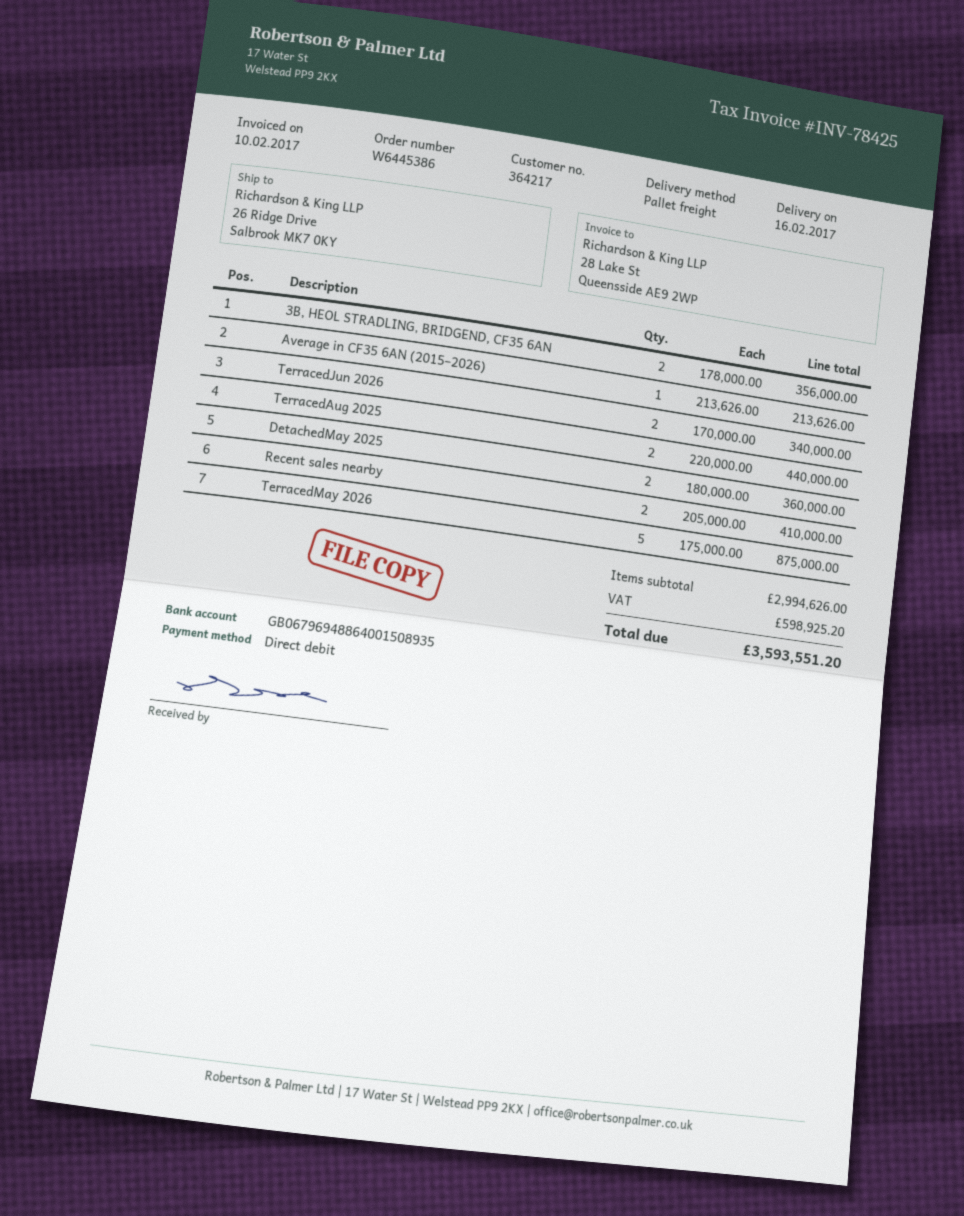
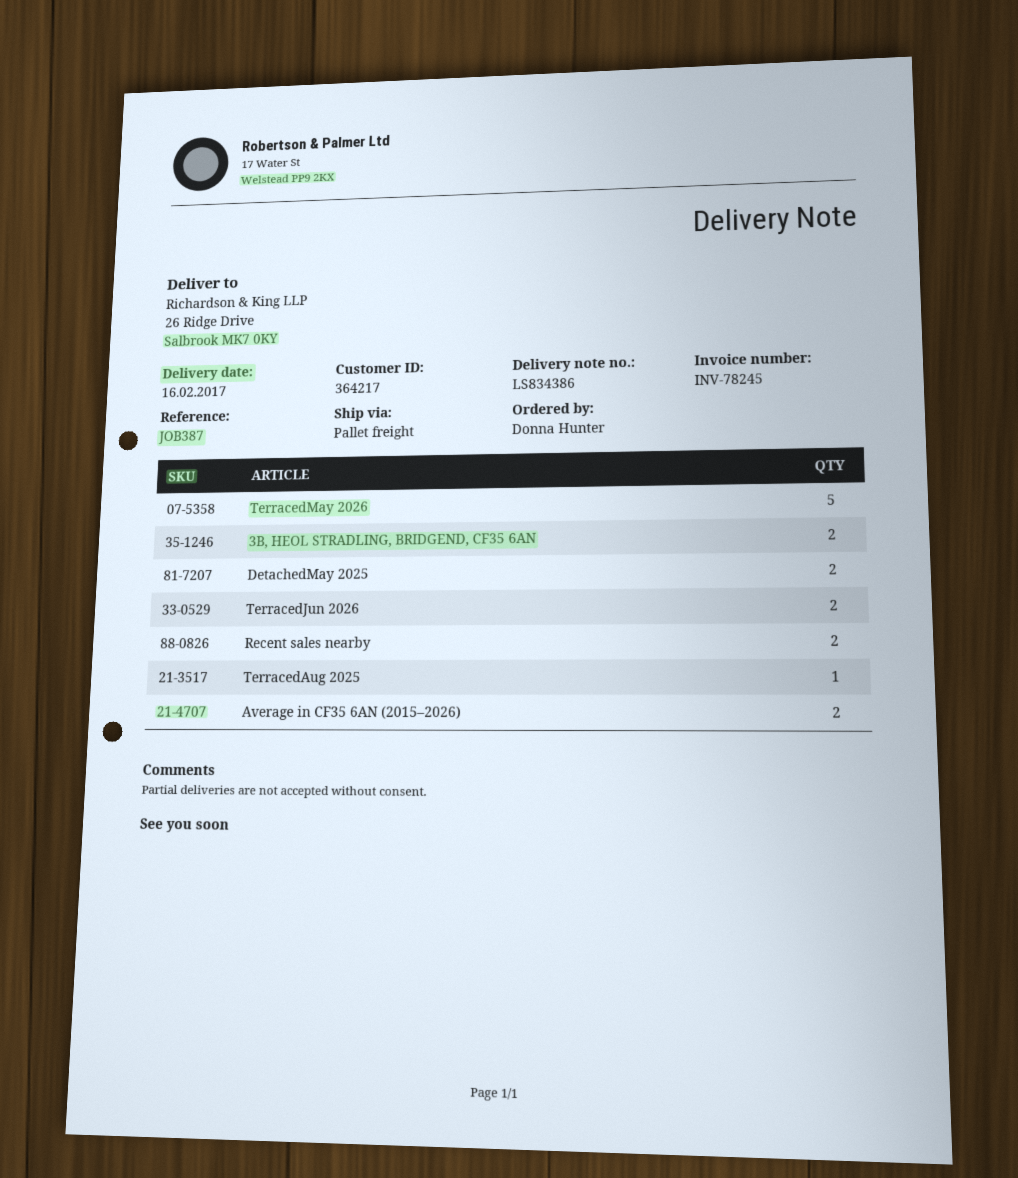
invoice number: INV-78425 -> INV-78245
Average in CF35 6AN (2015–2026): 1 -> 2
TerracedAug 2025: 2 -> 1

